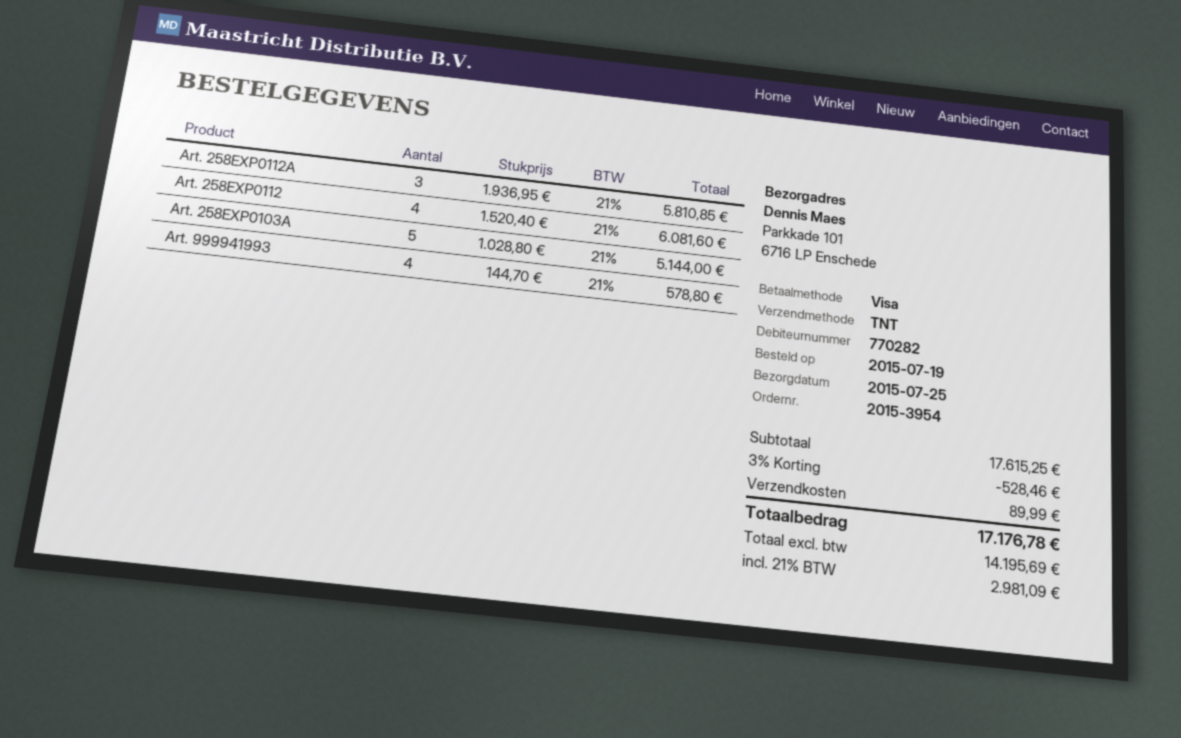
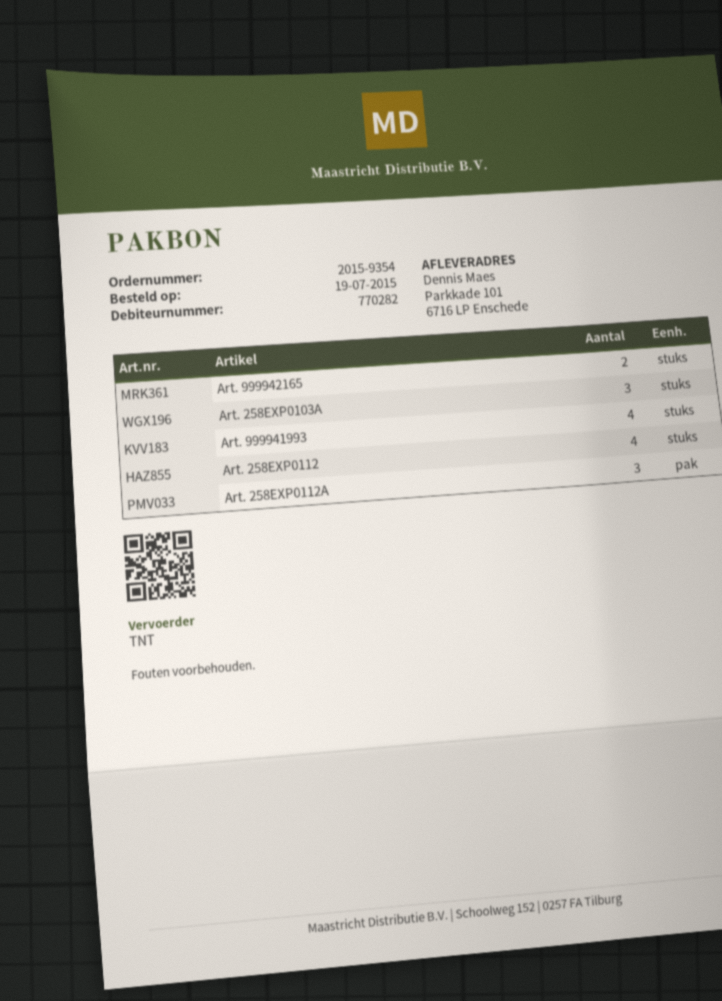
order number: 2015-3954 -> 2015-9354
Art. 258EXP0103A: 5 -> 3
Art. 999942165: none -> 2

